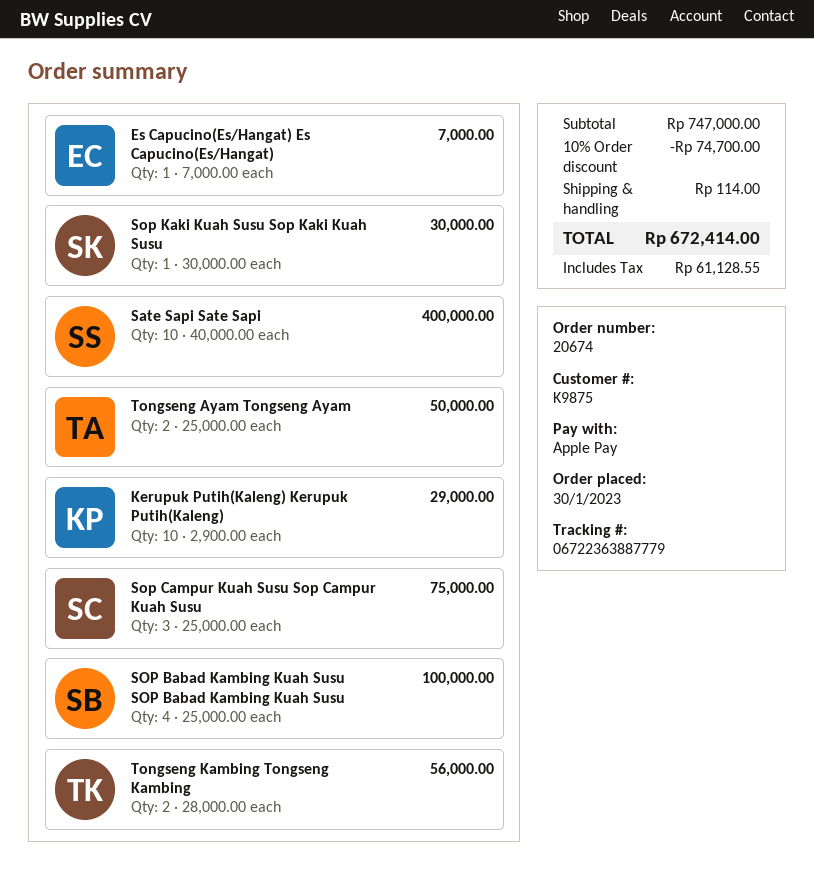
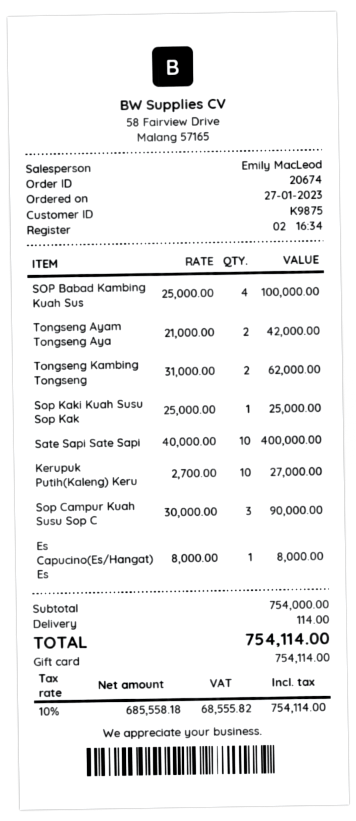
order date: 2023-01-30 -> 2023-01-27
payment method: Apple Pay -> gift card
Es Capucino(Es/Hangat) Es Capucino(Es/Hangat): 1 x 7000.00 = 7000.00 -> 1 x 8000.00 = 8000.00
Sop Kaki Kuah Susu Sop Kaki Kuah Susu: 1 x 30000.00 = 30000.00 -> 1 x 25000.00 = 25000.00
Tongseng Ayam Tongseng Ayam: 2 x 25000.00 = 50000.00 -> 2 x 21000.00 = 42000.00
Kerupuk Putih(Kaleng) Kerupuk Putih(Kaleng): 10 x 2900.00 = 29000.00 -> 10 x 2700.00 = 27000.00
Sop Campur Kuah Susu Sop Campur Kuah Susu: 3 x 25000.00 = 75000.00 -> 3 x 30000.00 = 90000.00
Tongseng Kambing Tongseng Kambing: 2 x 28000.00 = 56000.00 -> 2 x 31000.00 = 62000.00
subtotal: 747000.00 -> 754000.00
discount: 10% = 74700.00 -> none
tax: 61128.55 -> 68555.82
total: 672414.00 -> 754114.00

